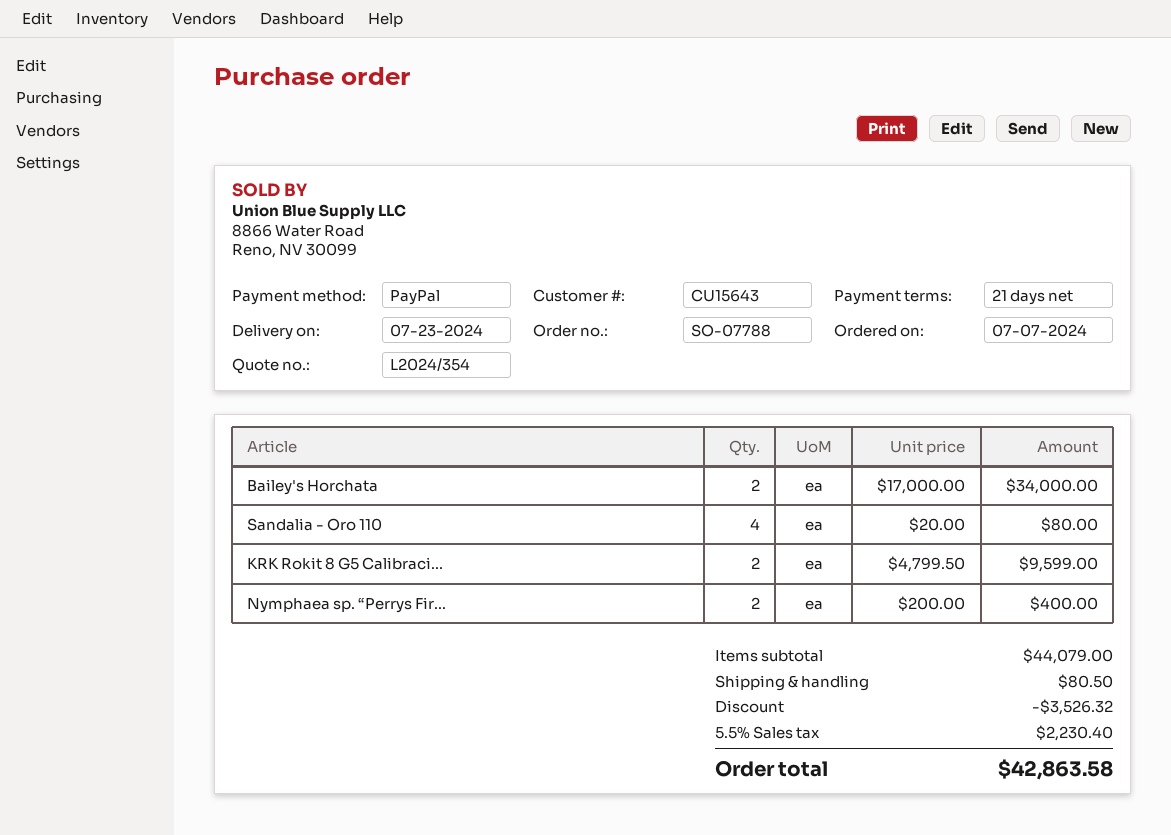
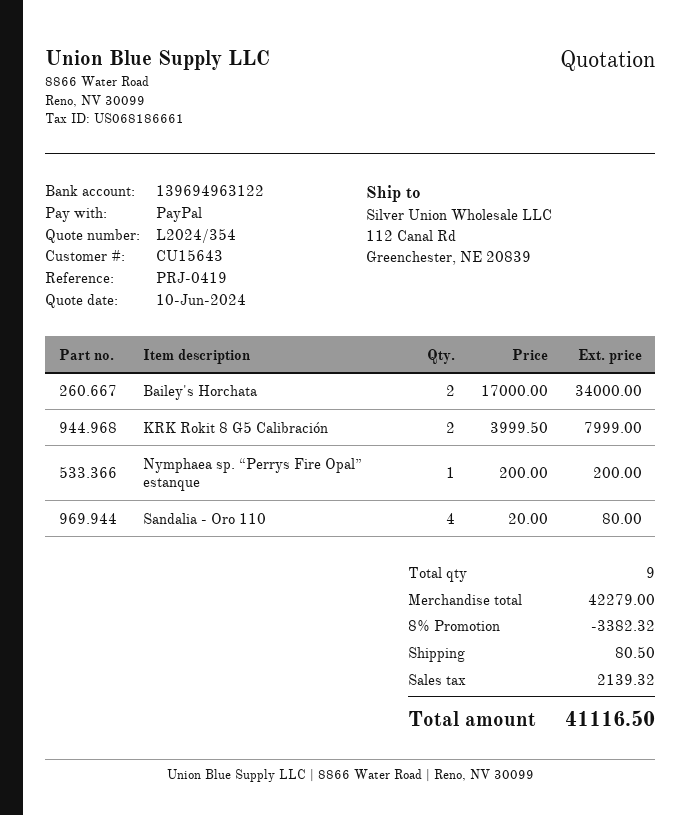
KRK Rokit 8 G5 Calibraci...: 2 x 4799.50 = 9599.00 -> 2 x 3999.50 = 7999.00
Nymphaea sp. “Perrys Fir...: 2 x 200.00 = 400.00 -> 1 x 200.00 = 200.00
subtotal: 44079.00 -> 42279.00
discount: 3526.32 -> 3382.32
tax: 2230.40 -> 2139.32
total: 42863.58 -> 41116.50

